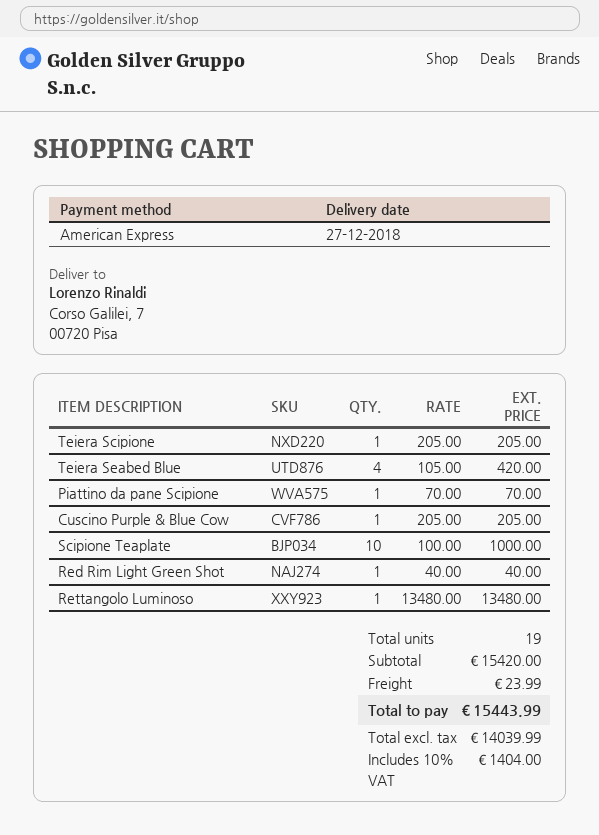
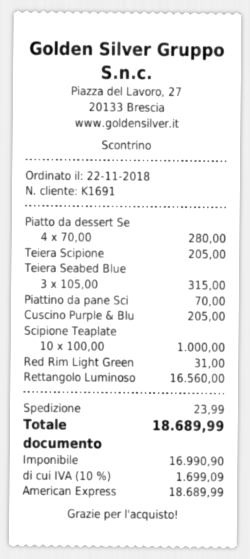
Teiera Seabed Blue: 4 x 105.00 = 420.00 -> 3 x 105.00 = 315.00
Red Rim Light Green Shot: 1 x 40.00 = 40.00 -> 1 x 31.00 = 31.00
Rettangolo Luminoso: 1 x 13480.00 = 13480.00 -> 1 x 16560.00 = 16560.00
Piatto da dessert Se: none -> 4 x 70.00 = 280.00
net: 14039.99 -> 16990.90
tax: 10% = 1404.00 -> 10% = 1699.09
total: 15443.99 -> 18689.99

